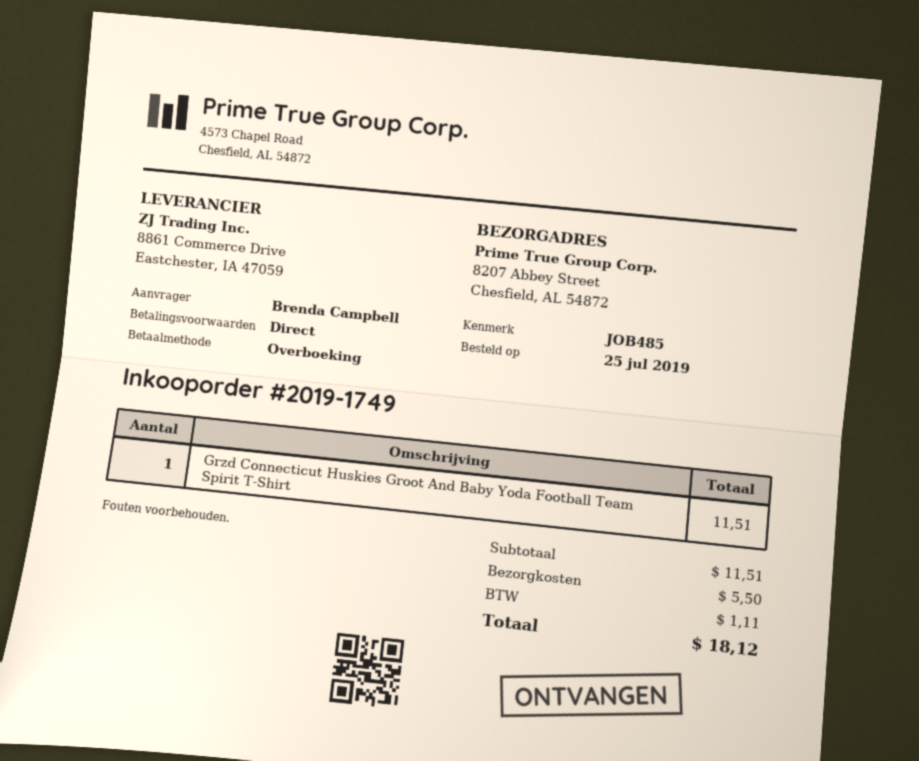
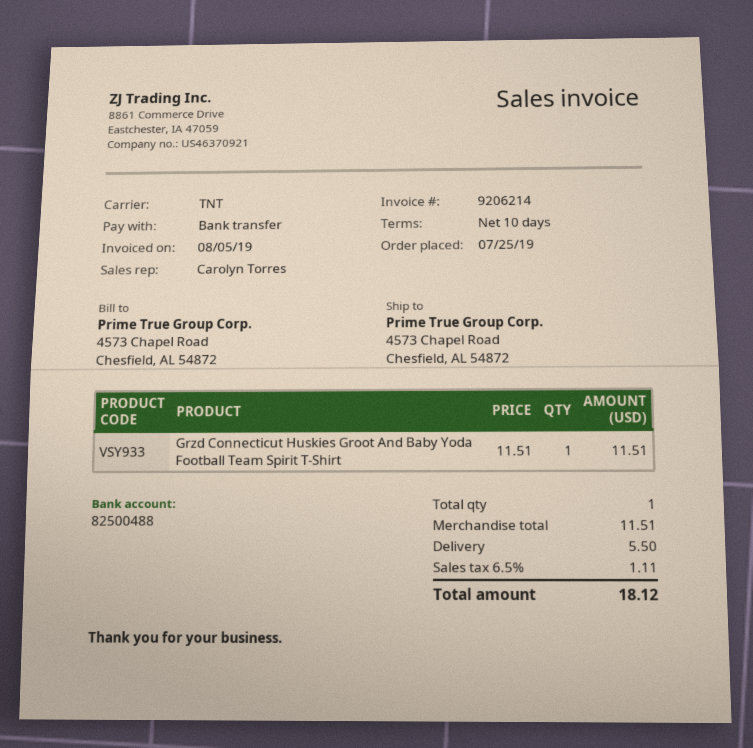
payment terms: on receipt -> 10 days
ship to: 8207 Abbey Street, Chesfield, AL 54872 -> 4573 Chapel Road, Chesfield, AL 54872

